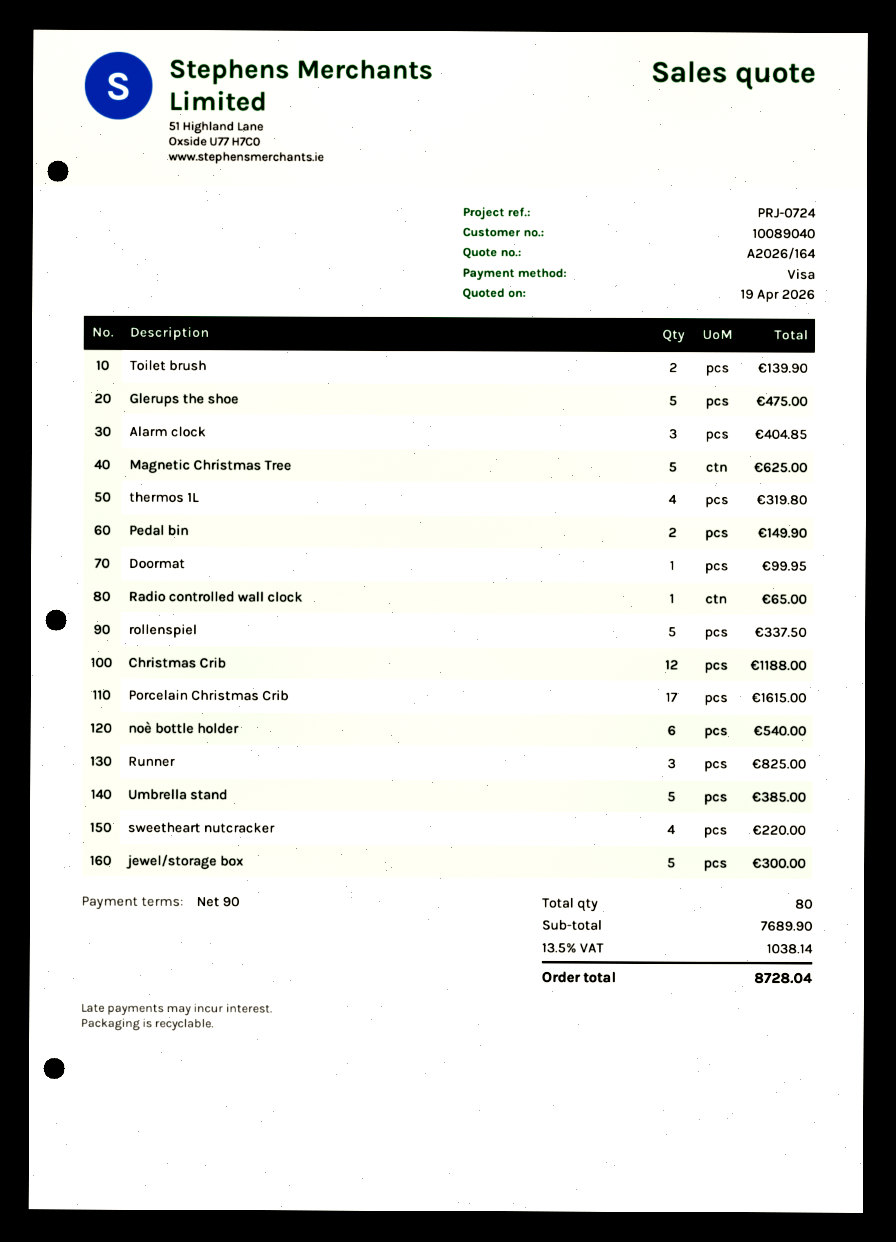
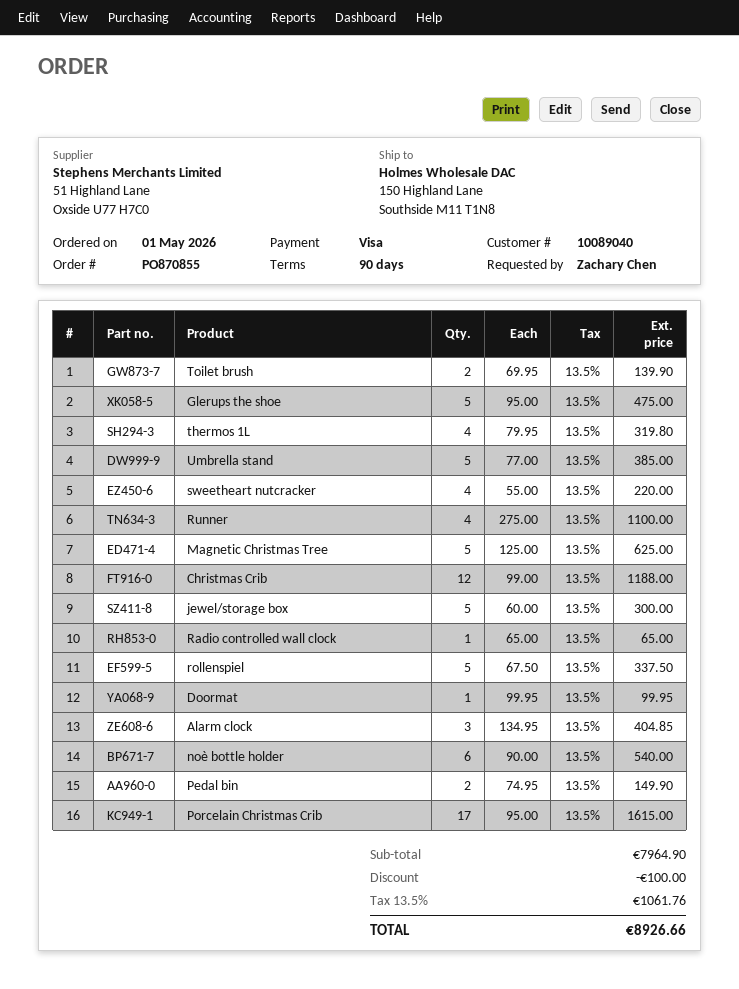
Runner: 3 for 825.00 -> 4 for 1100.00
subtotal: 7689.90 -> 7964.90
discount: none -> 100.00
tax: 13.5% = 1038.14 -> 13.5% = 1061.76
total: 8728.04 -> 8926.66

